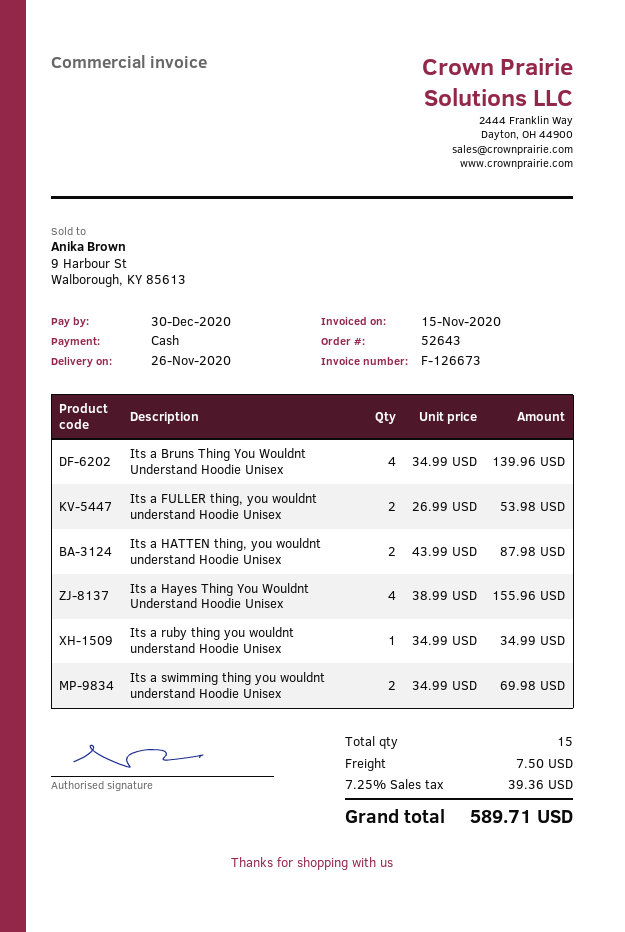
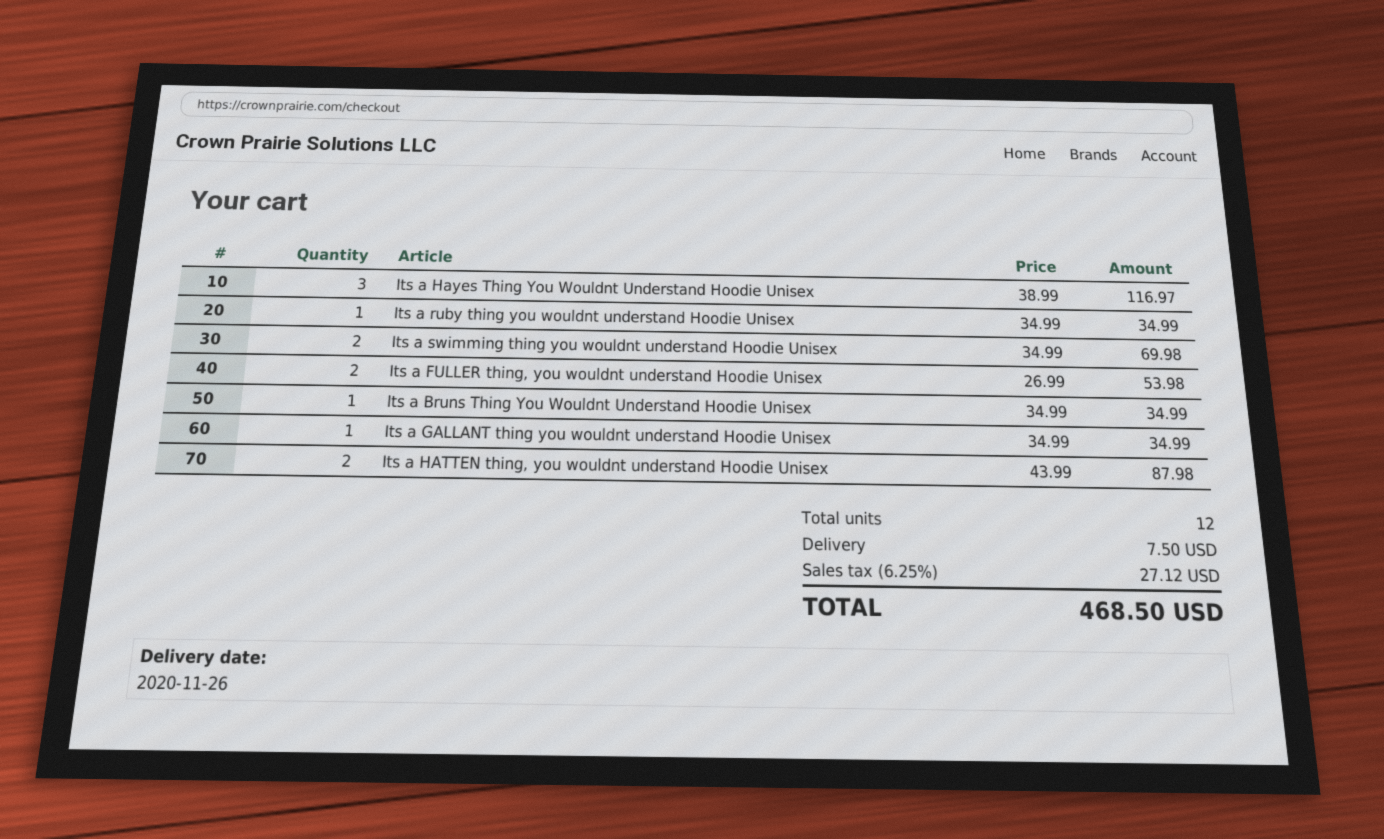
Its a Bruns Thing You Wouldnt Understand Hoodie Unisex: 4 x 34.99 = 139.96 -> 1 x 34.99 = 34.99
Its a Hayes Thing You Wouldnt Understand Hoodie Unisex: 4 x 38.99 = 155.96 -> 3 x 38.99 = 116.97
Its a GALLANT thing you wouldnt understand Hoodie Unisex: none -> 1 x 34.99 = 34.99
total quantity: 15 -> 12
tax: 7.25% = 39.36 -> 6.25% = 27.12
total: 589.71 -> 468.50

